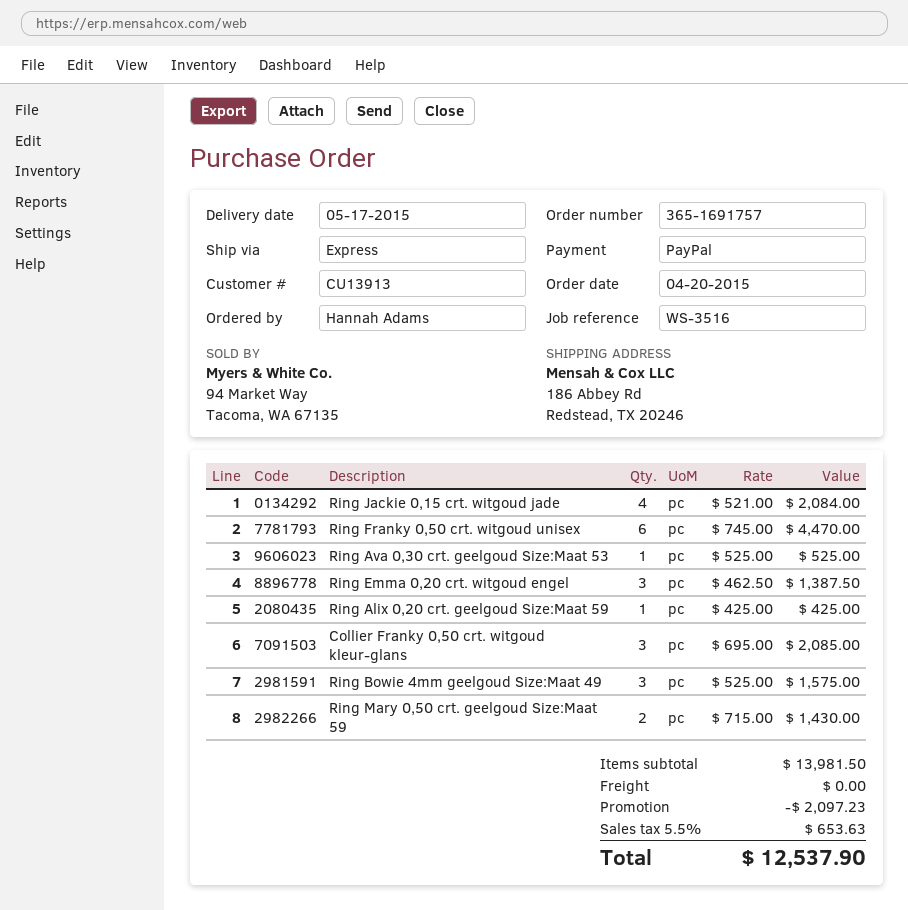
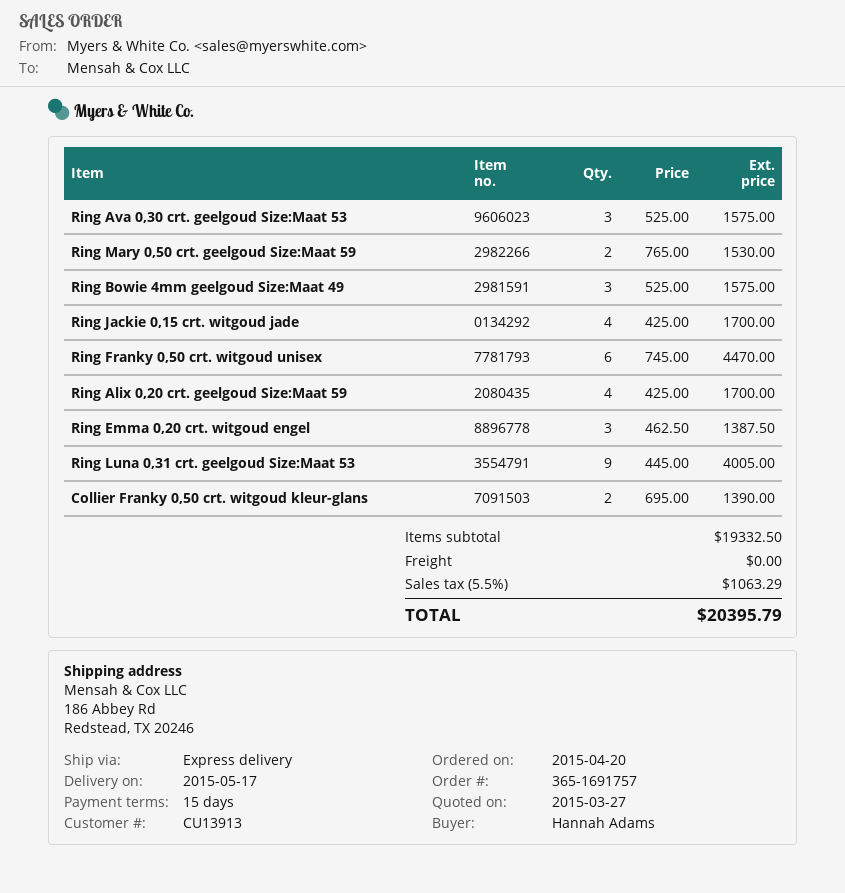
Ring Jackie 0,15 crt. witgoud jade: 4 x 521.00 = 2084.00 -> 4 x 425.00 = 1700.00
Ring Ava 0,30 crt. geelgoud Size:Maat 53: 1 x 525.00 = 525.00 -> 3 x 525.00 = 1575.00
Ring Alix 0,20 crt. geelgoud Size:Maat 59: 1 x 425.00 = 425.00 -> 4 x 425.00 = 1700.00
Collier Franky 0,50 crt. witgoud kleur-glans: 3 x 695.00 = 2085.00 -> 2 x 695.00 = 1390.00
Ring Mary 0,50 crt. geelgoud Size:Maat 59: 2 x 715.00 = 1430.00 -> 2 x 765.00 = 1530.00
Ring Luna 0,31 crt. geelgoud Size:Maat 53: none -> 9 x 445.00 = 4005.00
subtotal: 13981.50 -> 19332.50
discount: 2097.23 -> none
tax: 5.5% = 653.63 -> 5.5% = 1063.29
total: 12537.90 -> 20395.79

